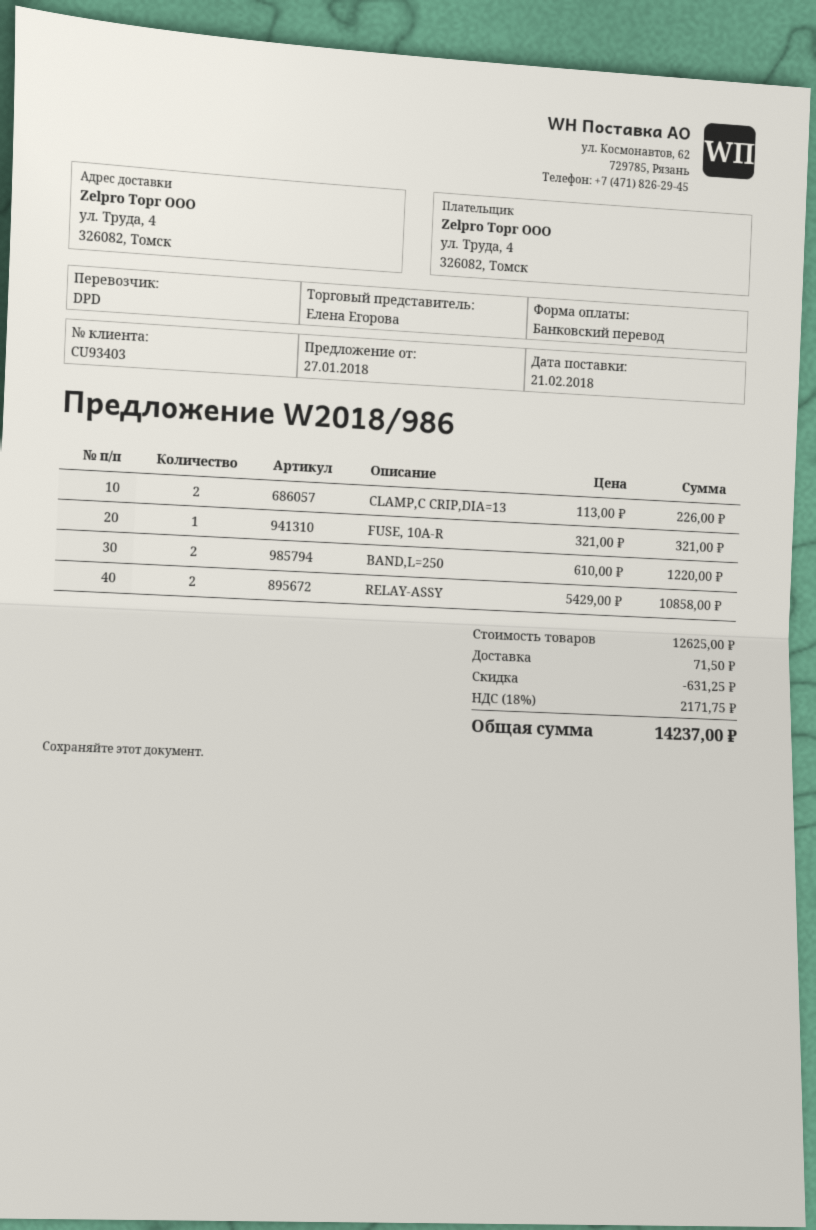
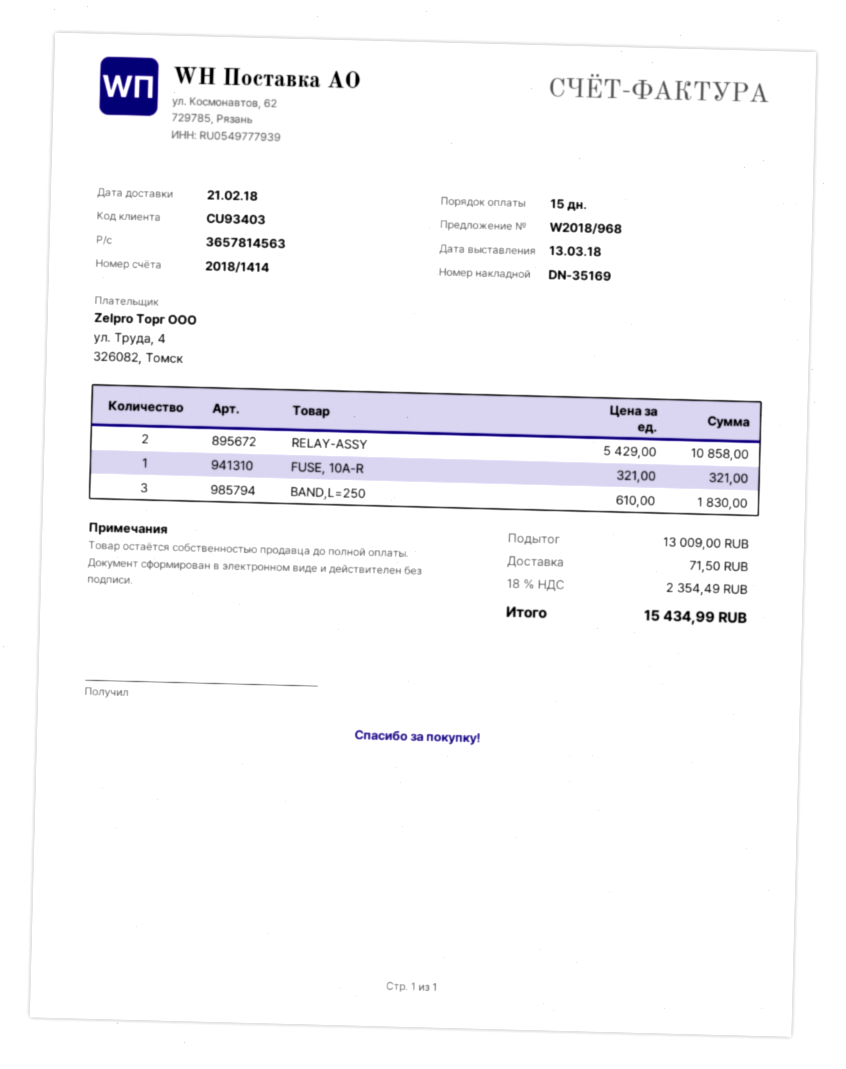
quote number: W2018/986 -> W2018/968
CLAMP,C CRIP,DIA=13: 2 x 113.00 = 226.00 -> none
BAND,L=250: 2 x 610.00 = 1220.00 -> 3 x 610.00 = 1830.00
subtotal: 12625.00 -> 13009.00
discount: 631.25 -> none
tax: 18% = 2171.75 -> 18% = 2354.49
total: 14237.00 -> 15434.99

